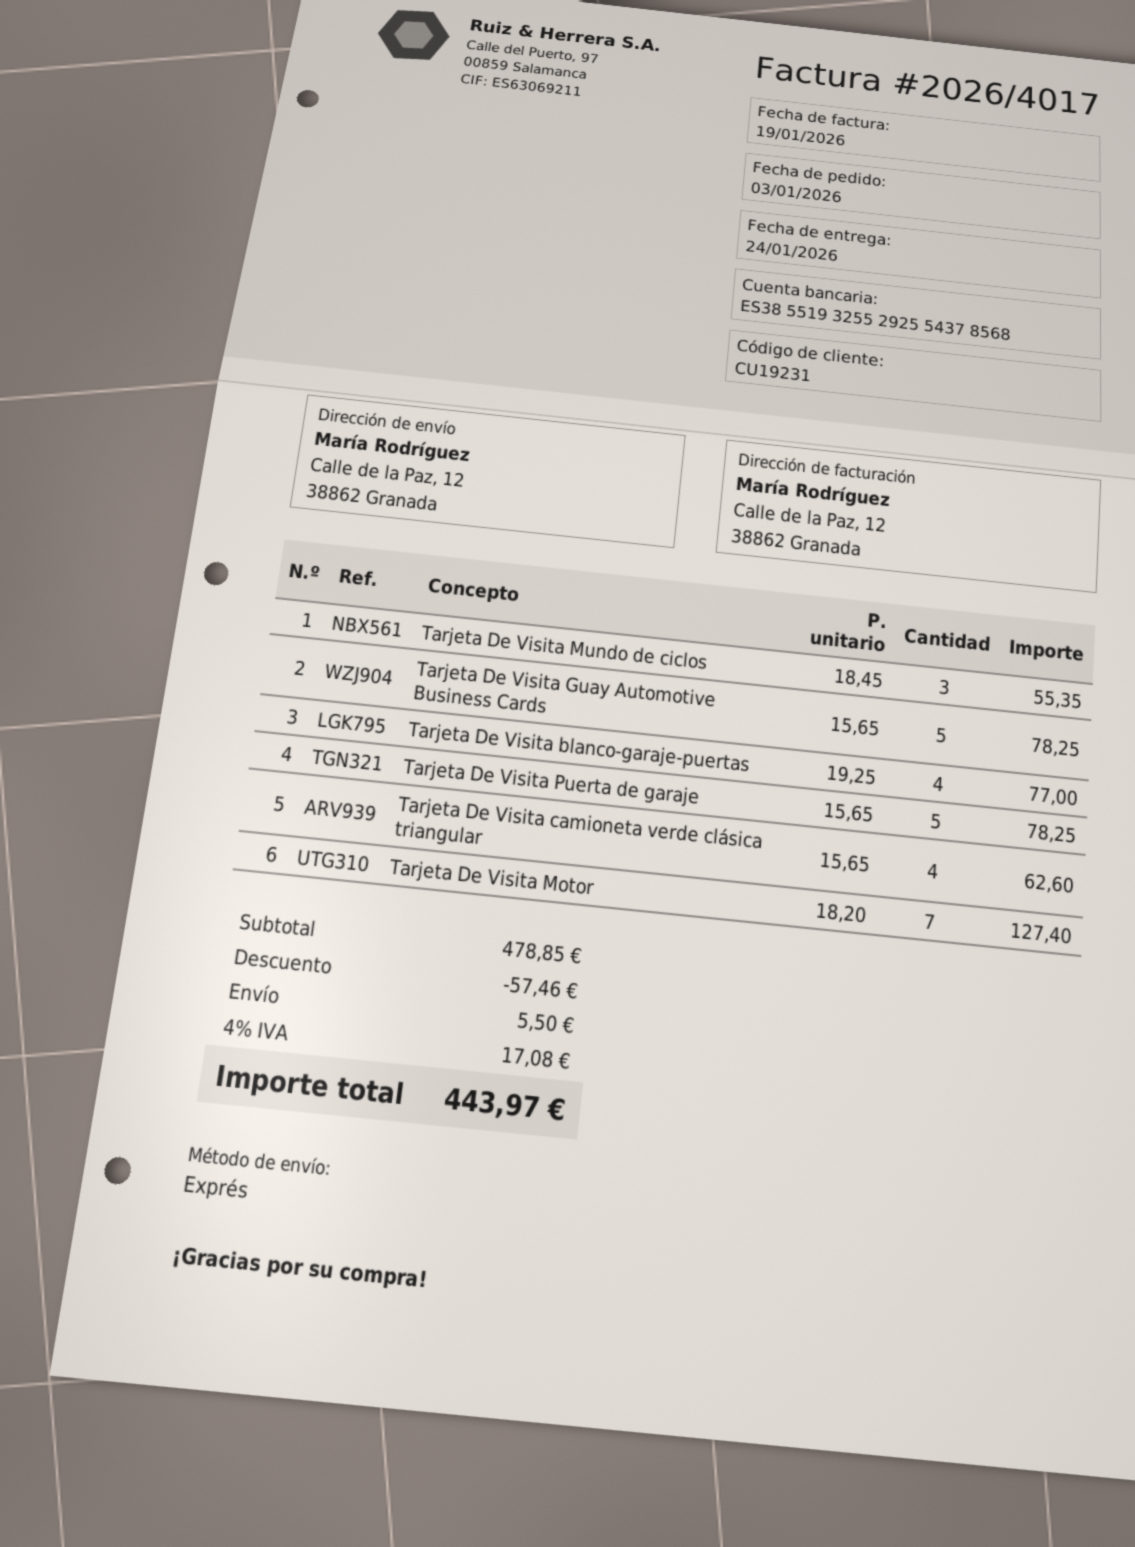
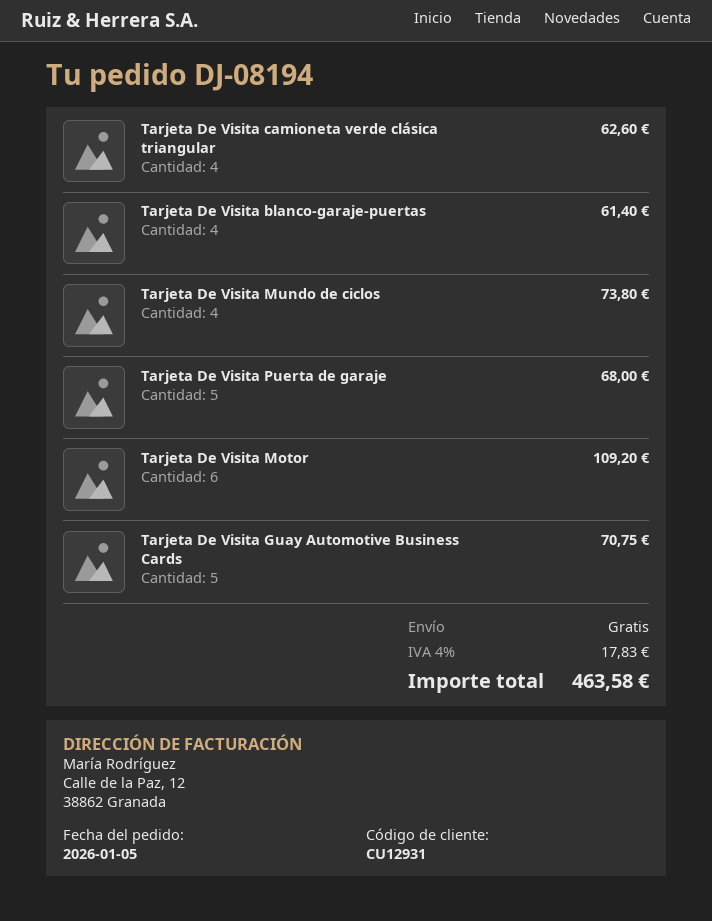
order date: 2026-01-03 -> 2026-01-05
customer number: CU19231 -> CU12931
Tarjeta De Visita Mundo de ciclos: 3 for 55.35 -> 4 for 73.80
Tarjeta De Visita Guay Automotive Business Cards: 5 for 78.25 -> 5 for 70.75
Tarjeta De Visita blanco-garaje-puertas: 4 for 77.00 -> 4 for 61.40
Tarjeta De Visita Puerta de garaje: 5 for 78.25 -> 5 for 68.00
Tarjeta De Visita Motor: 7 for 127.40 -> 6 for 109.20
discount: 57.46 -> none
shipping: 5.50 -> 0.00
tax: 4% = 17.08 -> 4% = 17.83
total: 443.97 -> 463.58

